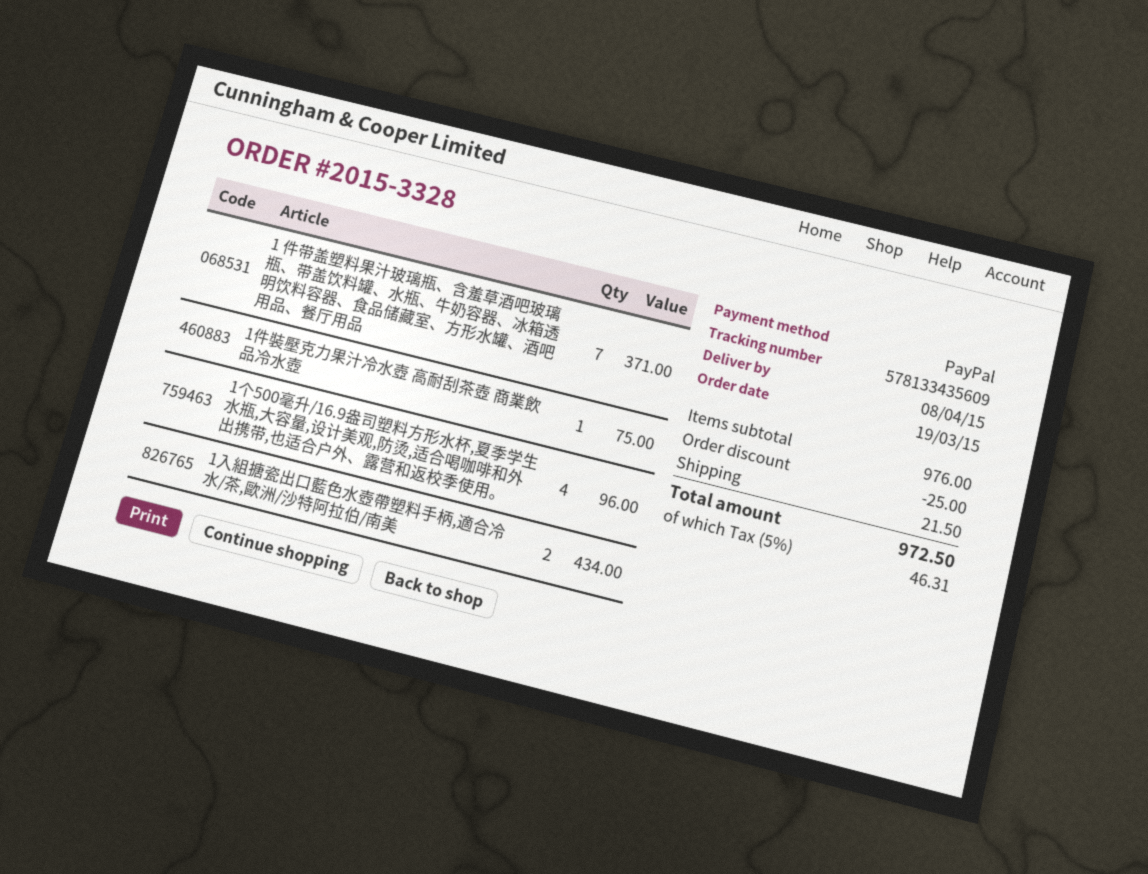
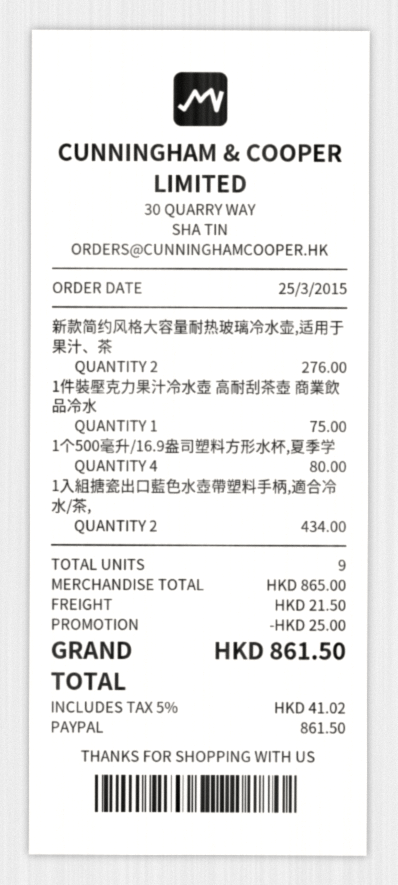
order date: 2015-03-19 -> 2015-03-25
1 件带盖塑料果汁玻璃瓶、含羞草酒吧玻璃瓶、带盖饮料罐、水瓶、牛奶容器、冰箱透明饮料容器、食品储藏室、方形水罐、酒吧用品、餐厅用品: 7 for 371.00 -> none
1个500毫升/16.9盎司塑料方形水杯,夏季学生水瓶,大容量,设计美观,防烫,适合喝咖啡和外出携带,也适合户外、露营和返校季使用。: 4 for 96.00 -> 4 for 80.00
新款简约风格大容量耐热玻璃冷水壶,适用于果汁、茶: none -> 2 for 276.00
subtotal: 976.00 -> 865.00
tax: 5% = 46.31 -> 5% = 41.02
total: 972.50 -> 861.50

